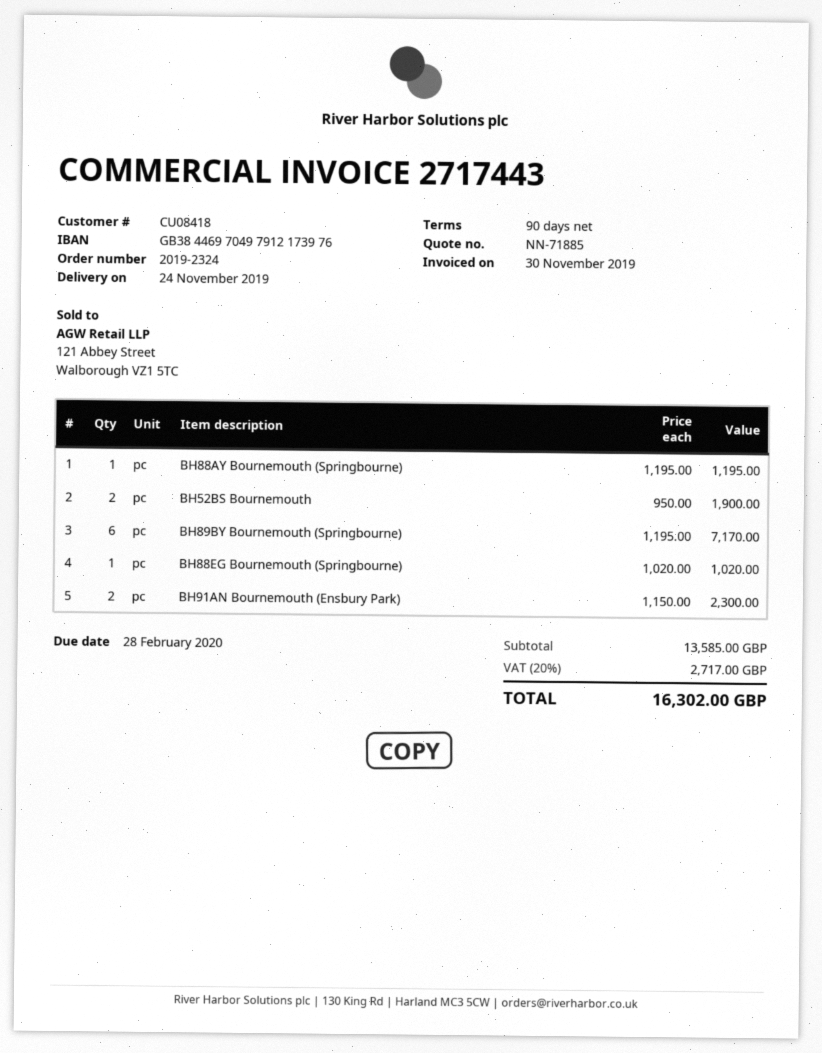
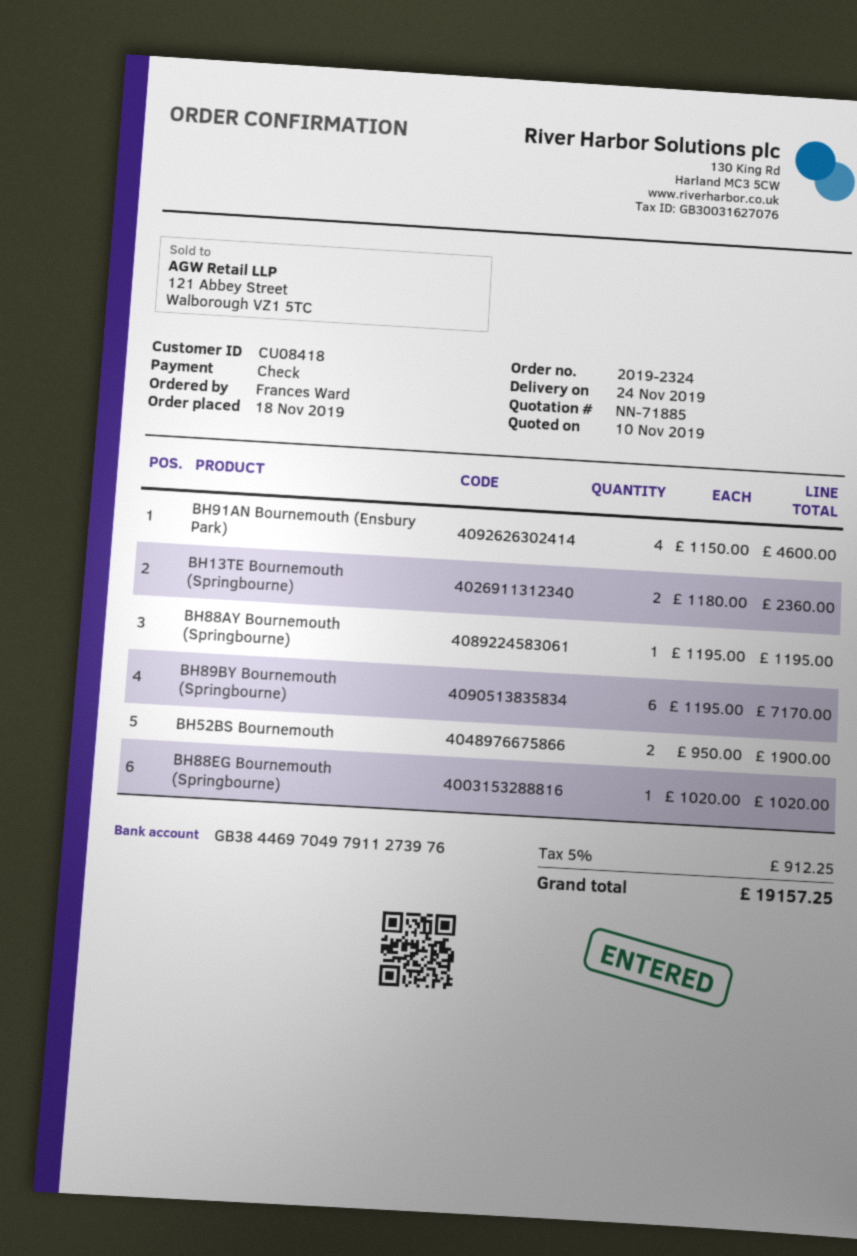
bank account: GB38446970497912173976 -> GB38446970497911273976
BH91AN Bournemouth (Ensbury Park): 2 x 1150.00 = 2300.00 -> 4 x 1150.00 = 4600.00
BH13TE Bournemouth (Springbourne): none -> 2 x 1180.00 = 2360.00
tax: 20% = 2717.00 -> 5% = 912.25
total: 16302.00 -> 19157.25

